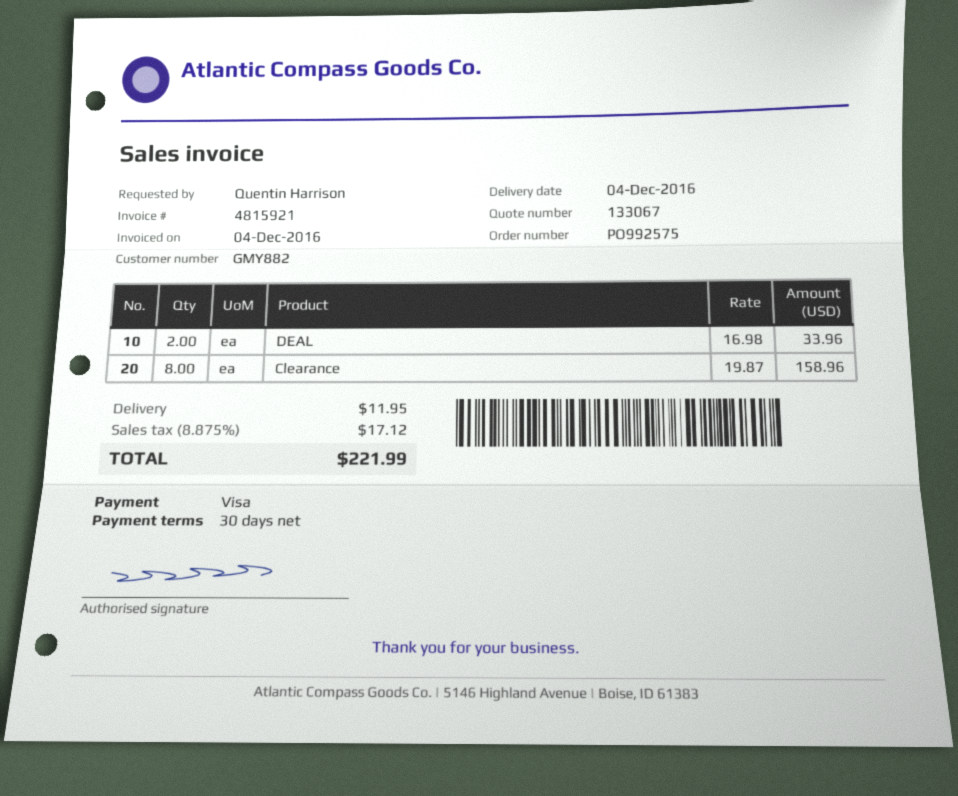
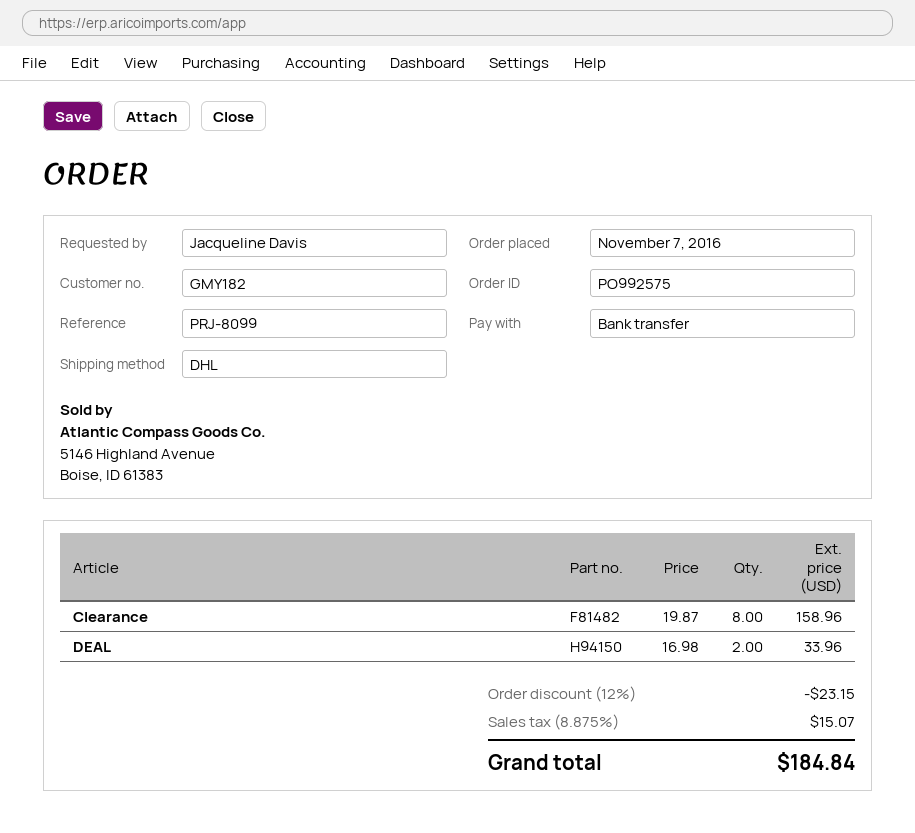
customer number: GMY882 -> GMY182
ordered by: Quentin Harrison -> Jacqueline Davis
payment method: Visa -> bank transfer
discount: none -> 12% = 23.15
shipping: 11.95 -> none
tax: 8.875% = 17.12 -> 8.875% = 15.07
total: 221.99 -> 184.84

